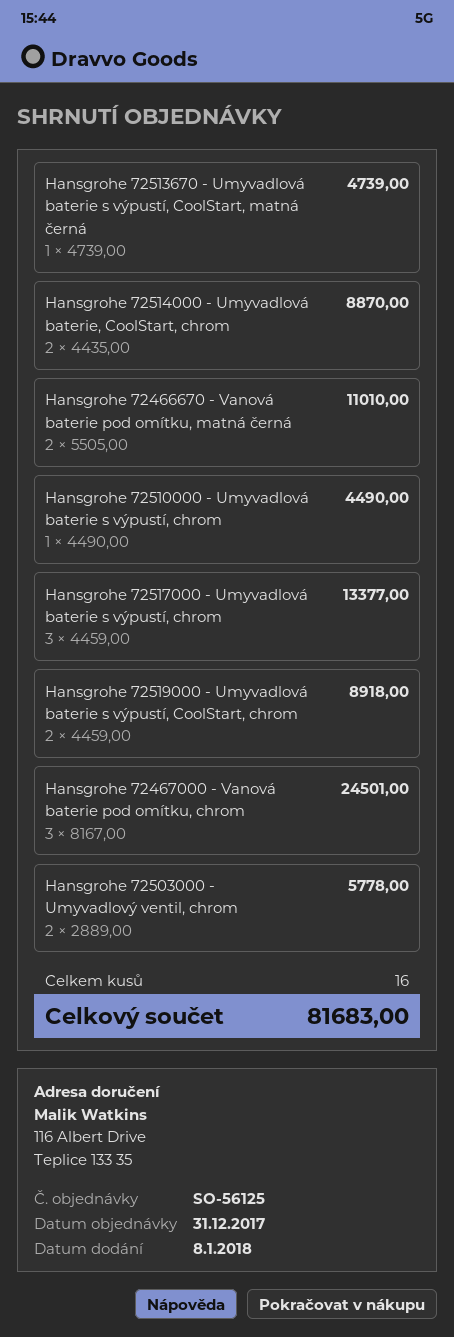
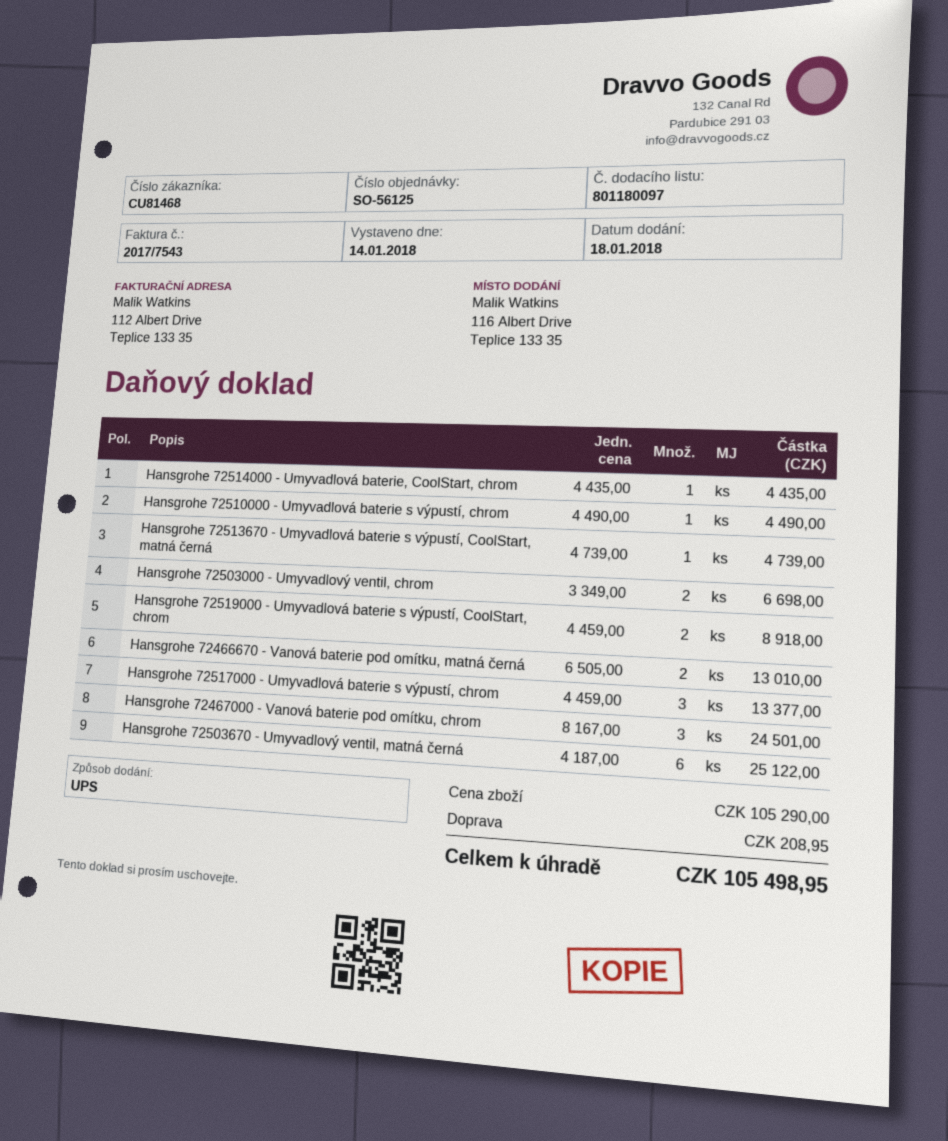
delivery date: 2018-01-08 -> 2018-01-18
Hansgrohe 72514000 - Umyvadlová baterie, CoolStart, chrom: 2 x 4435.00 = 8870.00 -> 1 x 4435.00 = 4435.00
Hansgrohe 72466670 - Vanová baterie pod omítku, matná černá: 2 x 5505.00 = 11010.00 -> 2 x 6505.00 = 13010.00
Hansgrohe 72503000 - Umyvadlový ventil, chrom: 2 x 2889.00 = 5778.00 -> 2 x 3349.00 = 6698.00
Hansgrohe 72503670 - Umyvadlový ventil, matná černá: none -> 6 x 4187.00 = 25122.00
shipping: none -> 208.95
total: 81683.00 -> 105498.95

